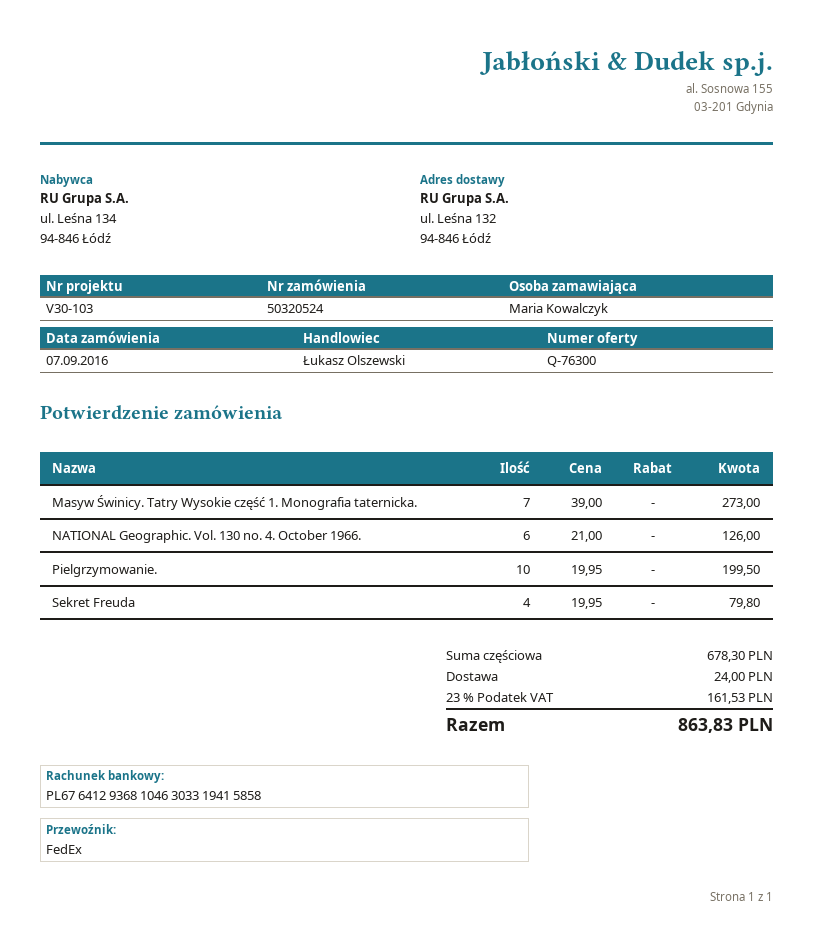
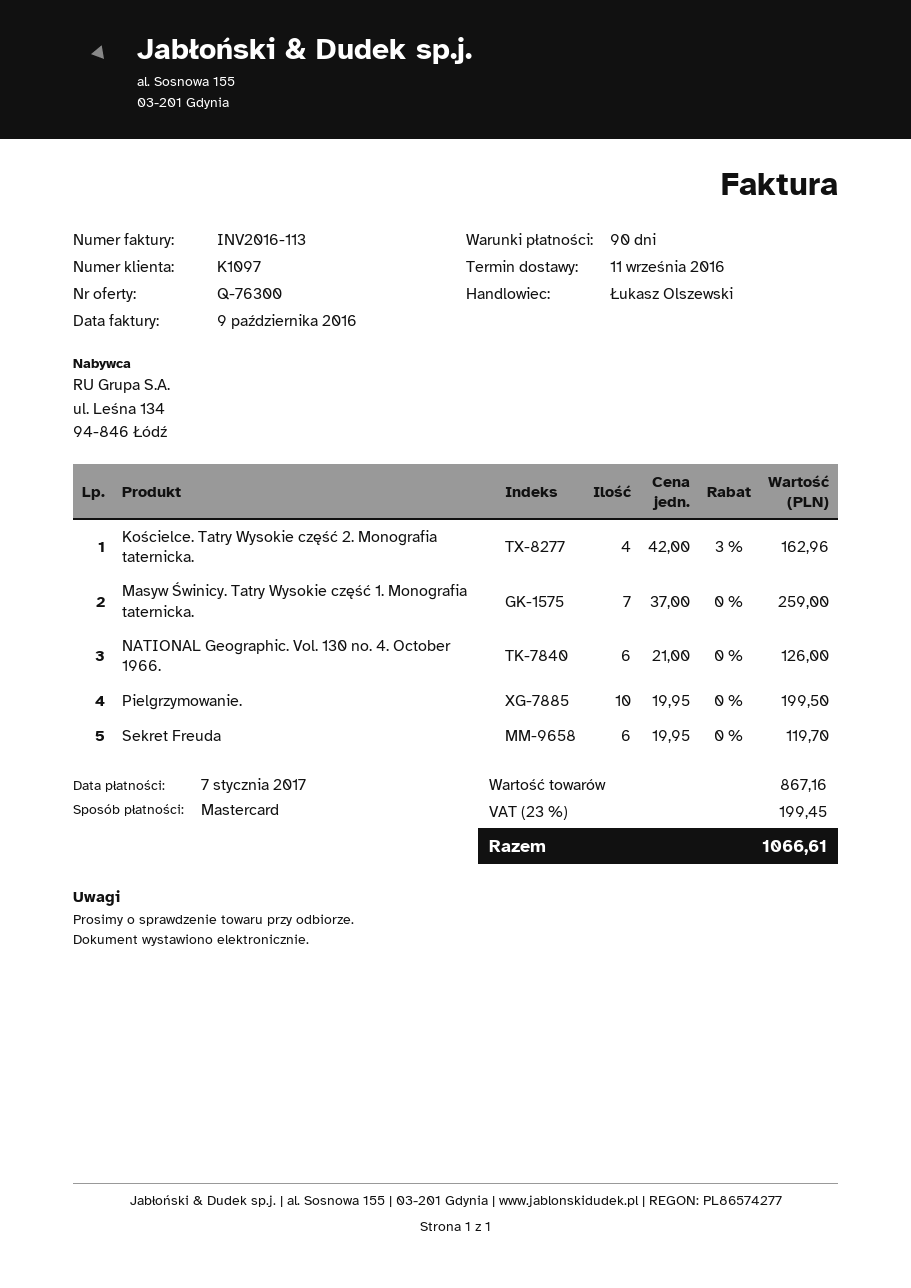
Masyw Świnicy. Tatry Wysokie część 1. Monografia taternicka.: 7 x 39.00 = 273.00 -> 7 x 37.00 = 259.00
Sekret Freuda: 4 x 19.95 = 79.80 -> 6 x 19.95 = 119.70
Kościelce. Tatry Wysokie część 2. Monografia taternicka.: none -> 4 x 42.00 - 3% = 162.96
subtotal: 678.30 -> 867.16
shipping: 24.00 -> none
tax: 23% = 161.53 -> 23% = 199.45
total: 863.83 -> 1066.61

